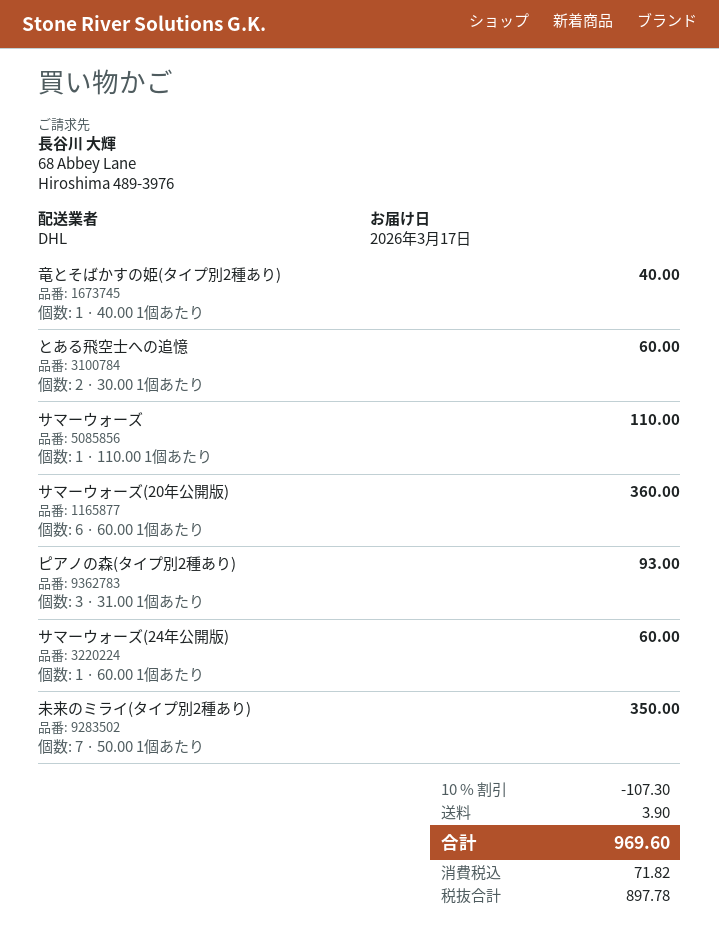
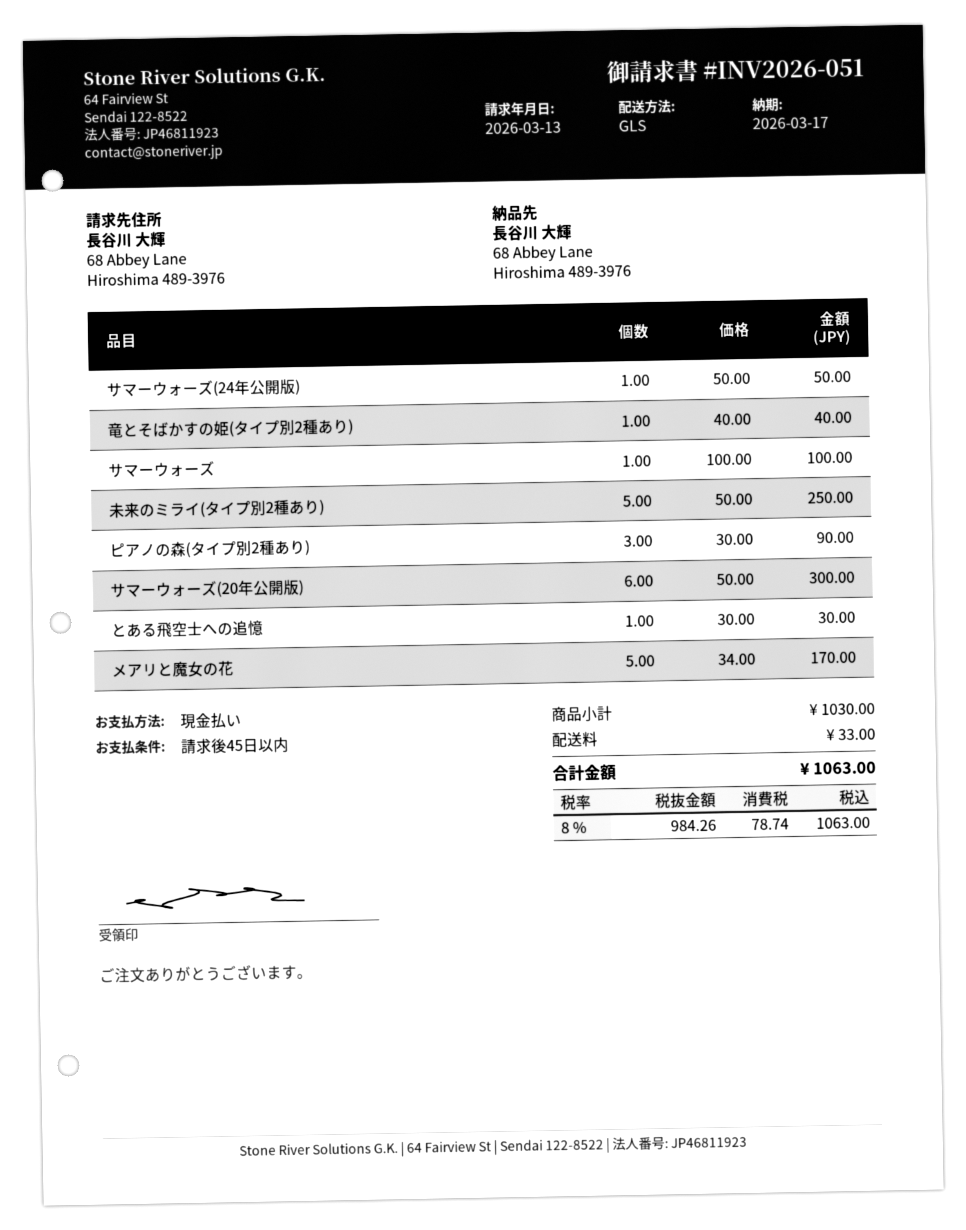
shipping method: DHL -> GLS
とある飛空士への追憶: 2 x 30.00 = 60.00 -> 1 x 30.00 = 30.00
サマーウォーズ: 1 x 110.00 = 110.00 -> 1 x 100.00 = 100.00
サマーウォーズ(20年公開版): 6 x 60.00 = 360.00 -> 6 x 50.00 = 300.00
ピアノの森(タイプ別2種あり): 3 x 31.00 = 93.00 -> 3 x 30.00 = 90.00
サマーウォーズ(24年公開版): 1 x 60.00 = 60.00 -> 1 x 50.00 = 50.00
未来のミライ(タイプ別2種あり): 7 x 50.00 = 350.00 -> 5 x 50.00 = 250.00
メアリと魔女の花: none -> 5 x 34.00 = 170.00
discount: 10% = 107.30 -> none
shipping: 3.90 -> 33.00
net: 897.78 -> 984.26
tax: 71.82 -> 78.74
total: 969.60 -> 1063.00

